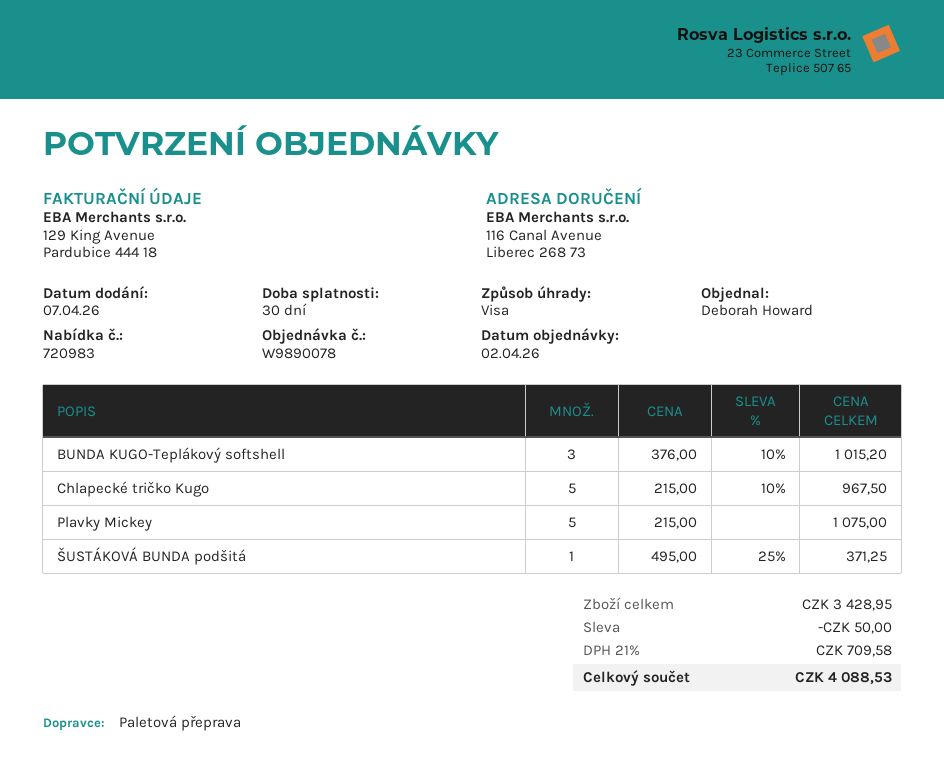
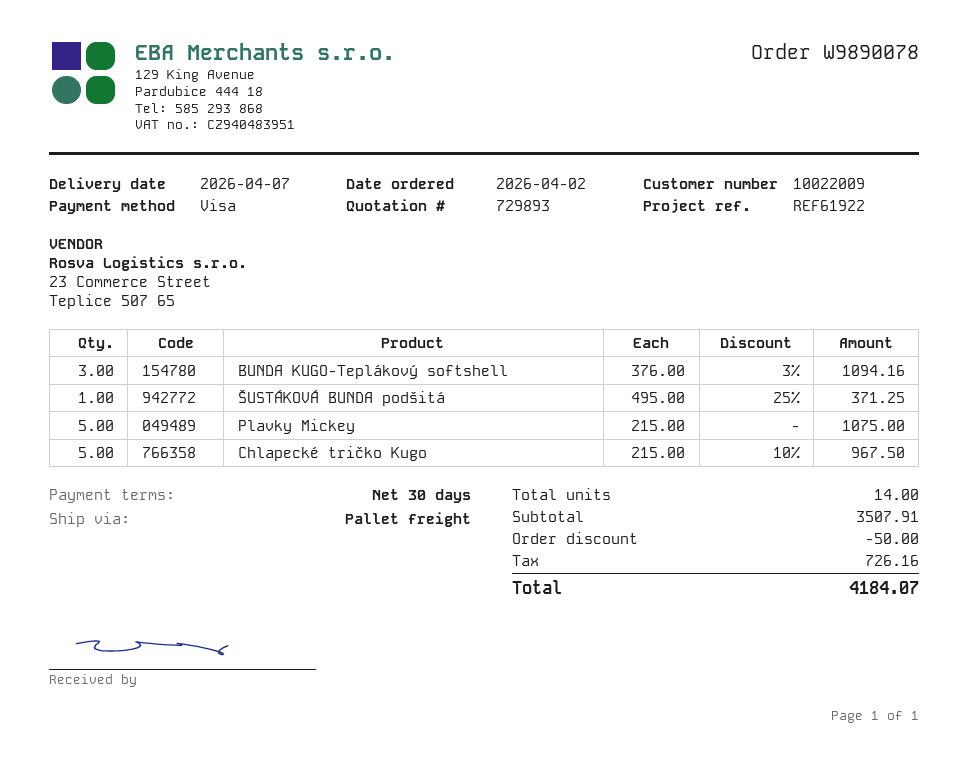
quote number: 720983 -> 729893
BUNDA KUGO-Teplákový softshell: 3 x 376.00 - 10% = 1015.20 -> 3 x 376.00 - 3% = 1094.16
subtotal: 3428.95 -> 3507.91
tax: 709.58 -> 726.16
total: 4088.53 -> 4184.07

